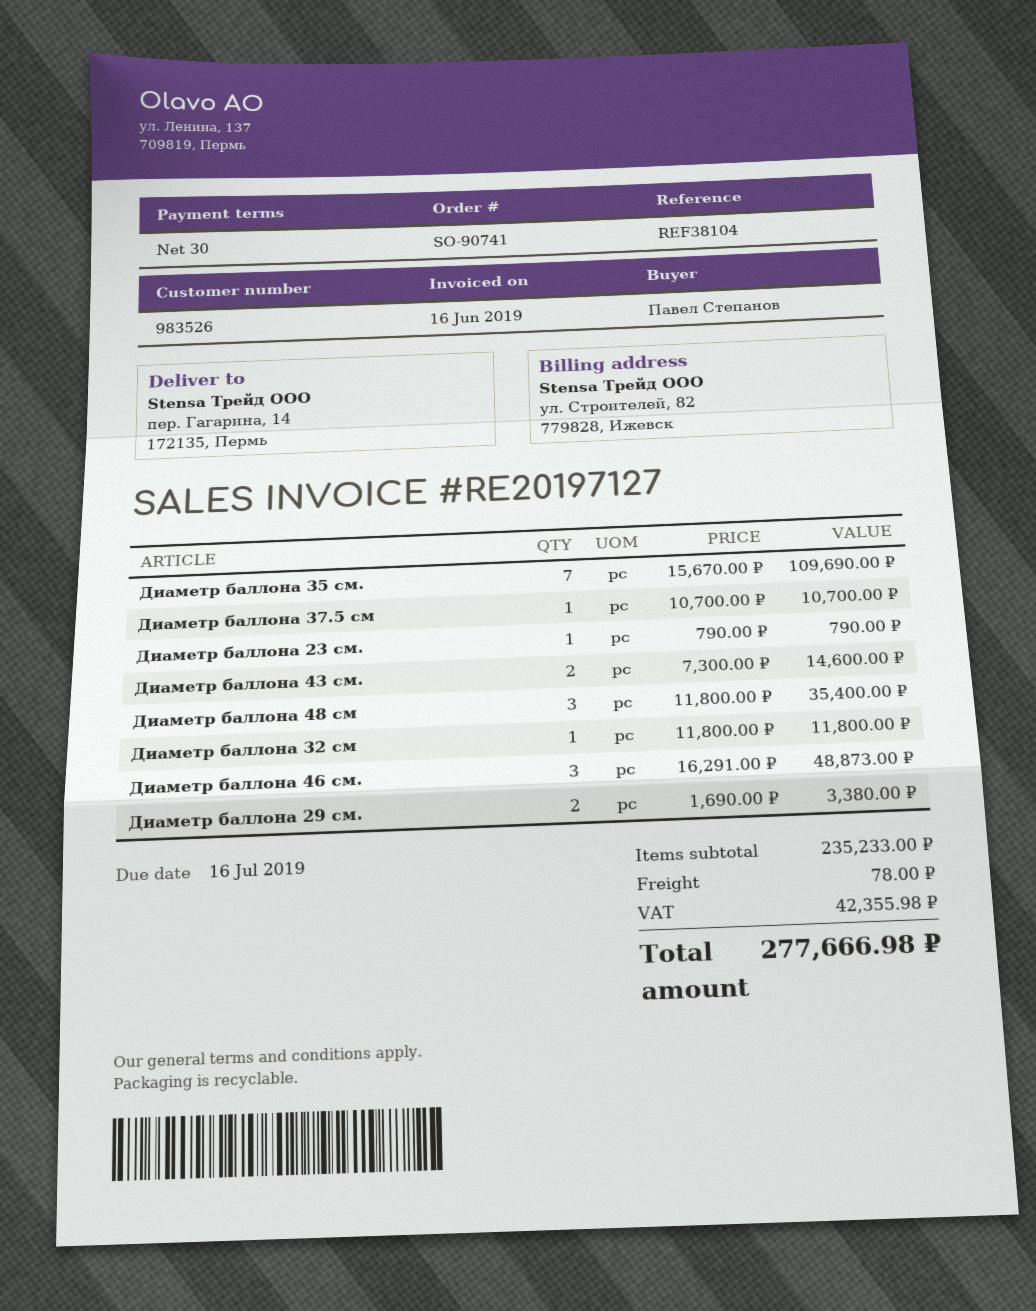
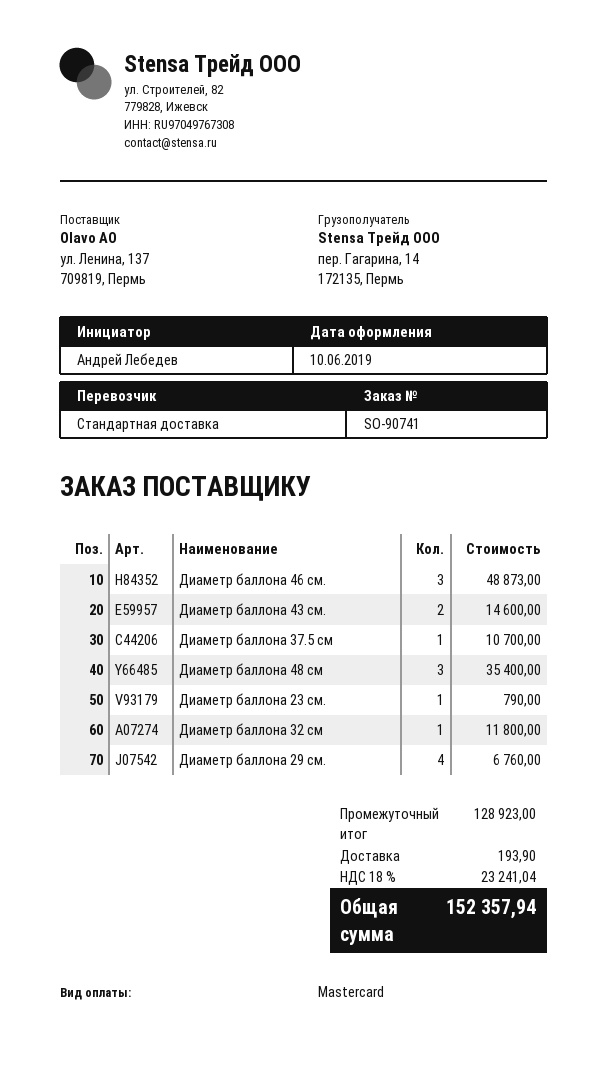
ordered by: Павел Степанов -> Андрей Лебедев
Диаметр баллона 35 см.: 7 for 109690.00 -> none
Диаметр баллона 29 см.: 2 for 3380.00 -> 4 for 6760.00
subtotal: 235233.00 -> 128923.00
shipping: 78.00 -> 193.90
tax: 42355.98 -> 23241.04
total: 277666.98 -> 152357.94

